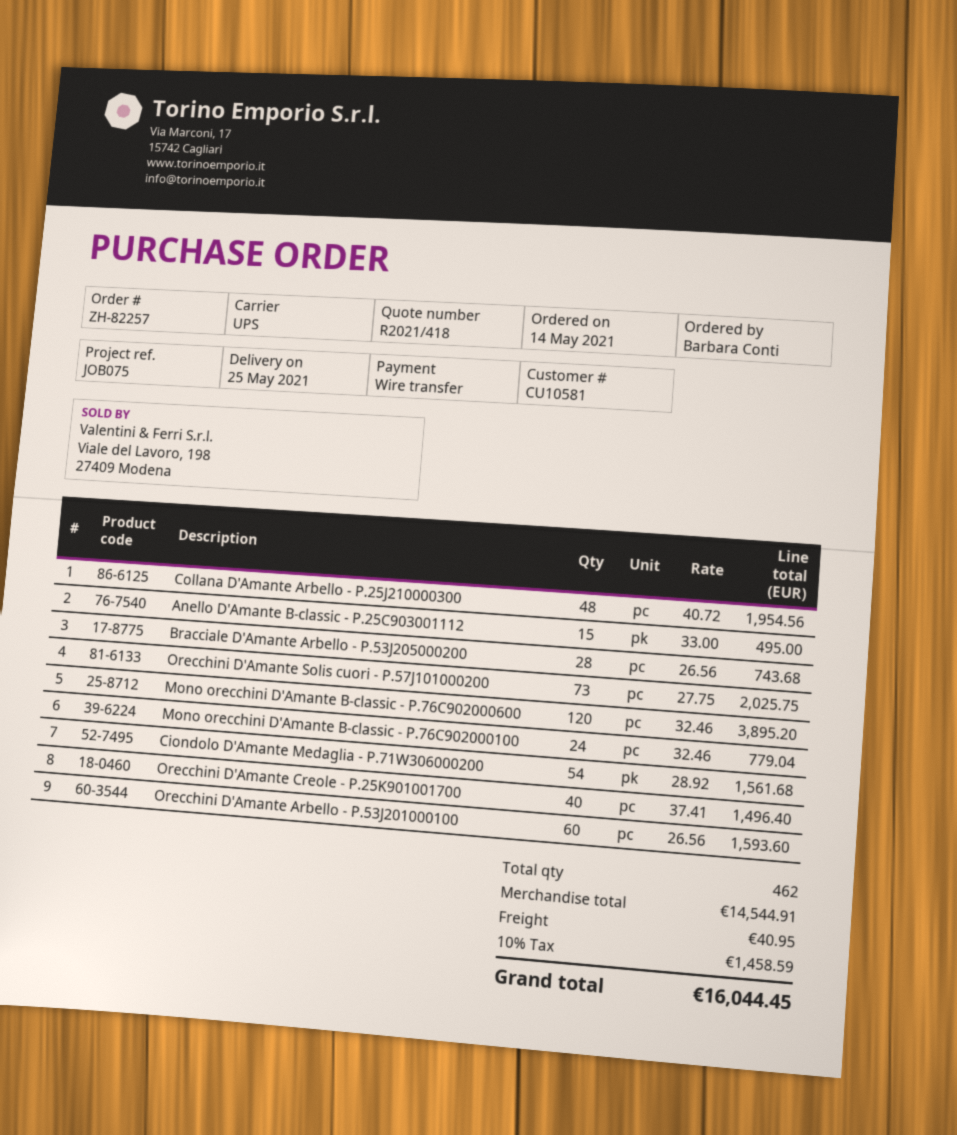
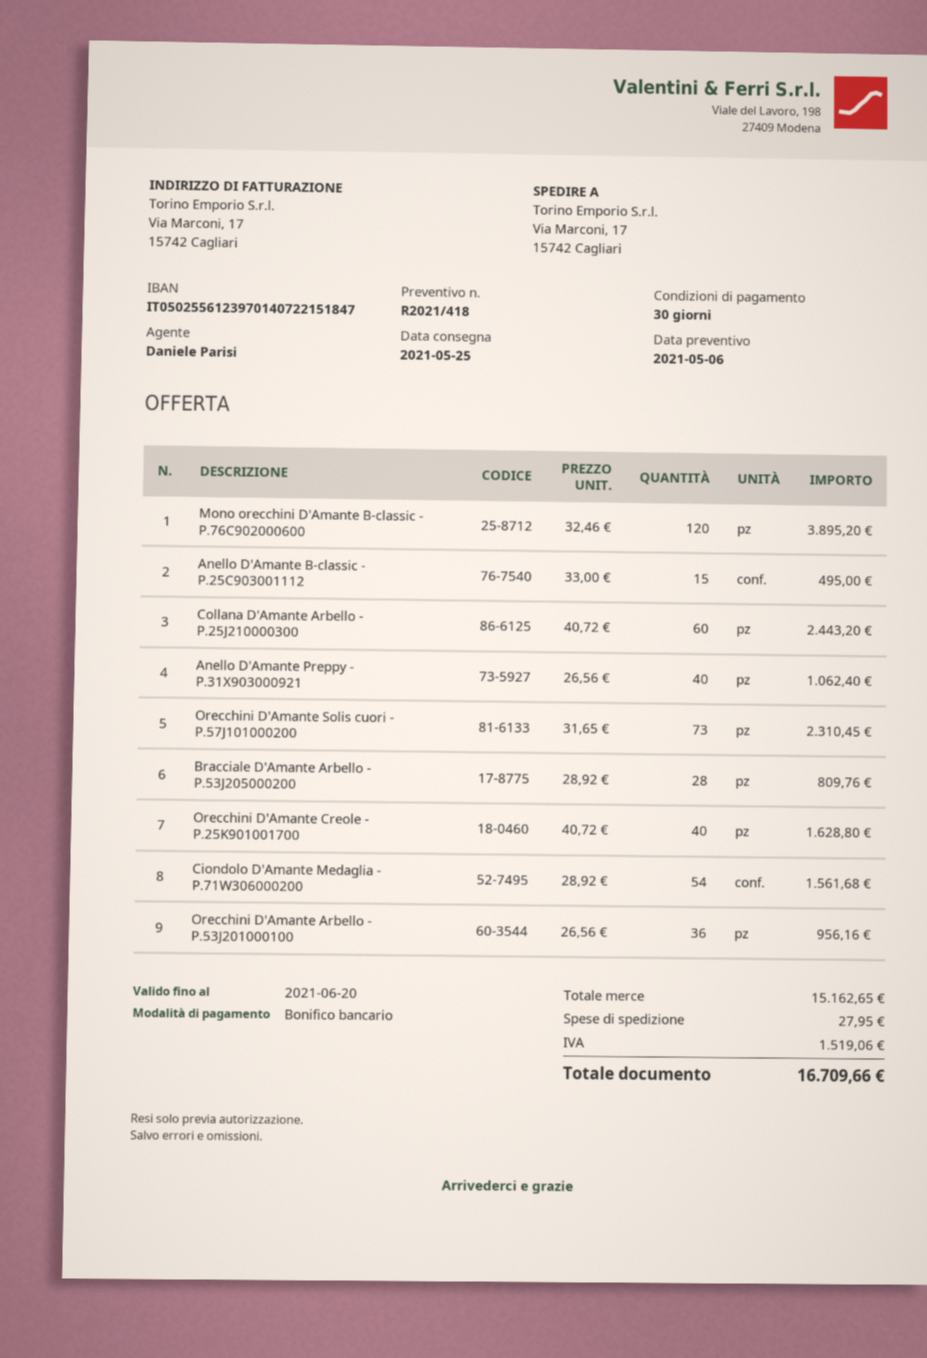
Collana D'Amante Arbello - P.25J210000300: 48 x 40.72 = 1954.56 -> 60 x 40.72 = 2443.20
Bracciale D'Amante Arbello - P.53J205000200: 28 x 26.56 = 743.68 -> 28 x 28.92 = 809.76
Orecchini D'Amante Solis cuori - P.57J101000200: 73 x 27.75 = 2025.75 -> 73 x 31.65 = 2310.45
Mono orecchini D'Amante B-classic - P.76C902000100: 24 x 32.46 = 779.04 -> none
Orecchini D'Amante Creole - P.25K901001700: 40 x 37.41 = 1496.40 -> 40 x 40.72 = 1628.80
Orecchini D'Amante Arbello - P.53J201000100: 60 x 26.56 = 1593.60 -> 36 x 26.56 = 956.16
Anello D'Amante Preppy - P.31X903000921: none -> 40 x 26.56 = 1062.40
subtotal: 14544.91 -> 15162.65
shipping: 40.95 -> 27.95
tax: 1458.59 -> 1519.06
total: 16044.45 -> 16709.66

